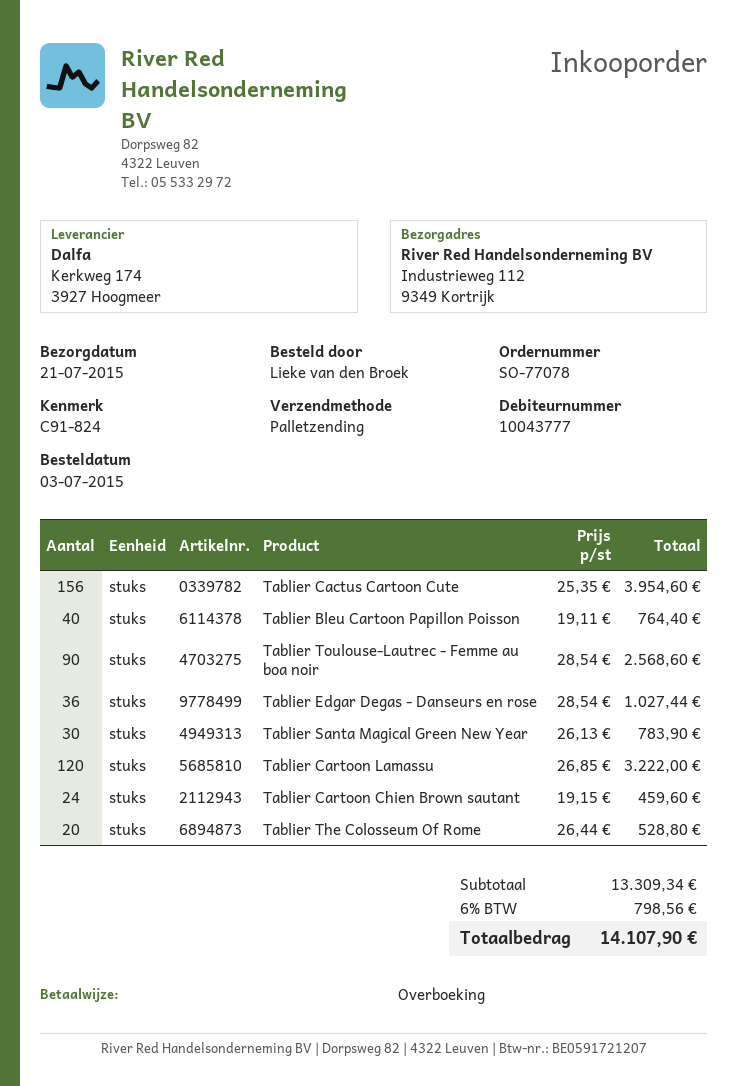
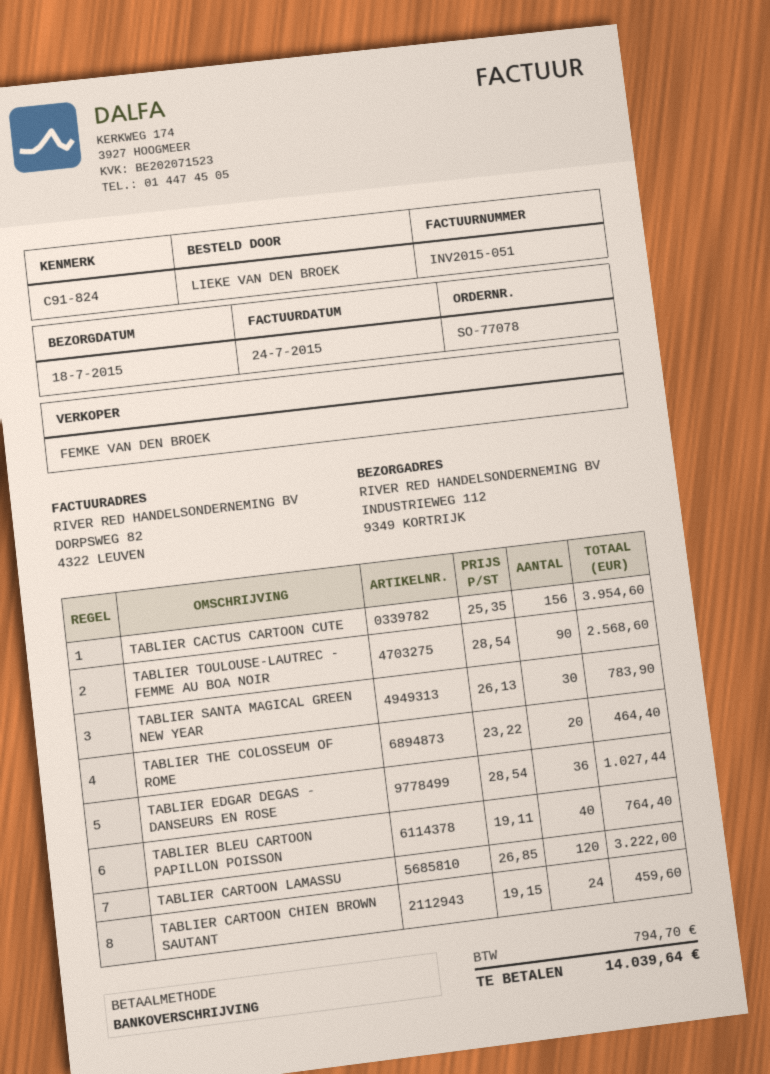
delivery date: 2015-07-21 -> 2015-07-18
Tablier The Colosseum Of Rome: 20 x 26.44 = 528.80 -> 20 x 23.22 = 464.40
tax: 798.56 -> 794.70
total: 14107.90 -> 14039.64

